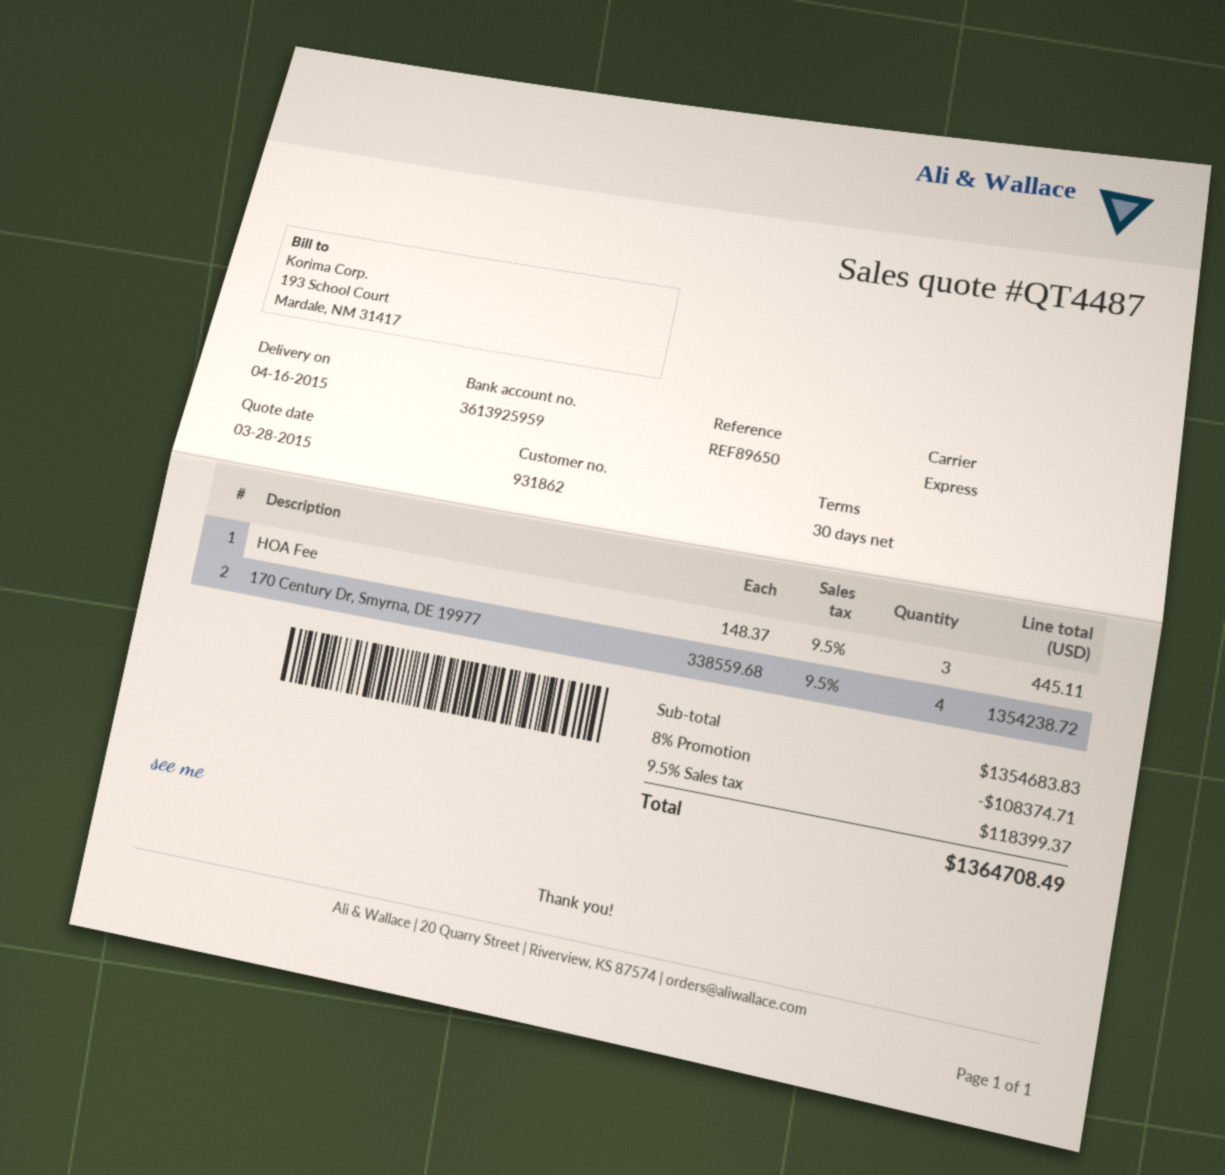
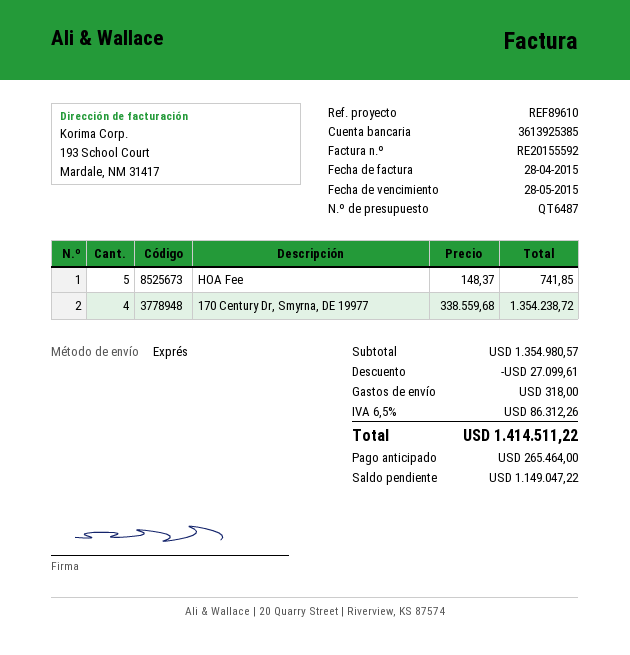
quote number: QT4487 -> QT6487
reference: REF89650 -> REF89610
bank account: 3613925959 -> 3613925385
HOA Fee: 3 x 148.37 = 445.11 -> 5 x 148.37 = 741.85
subtotal: 1354683.83 -> 1354980.57
discount: 108374.71 -> 27099.61
shipping: none -> 318.00
tax: 9.5% = 118399.37 -> 6.5% = 86312.26
total: 1364708.49 -> 1414511.22

